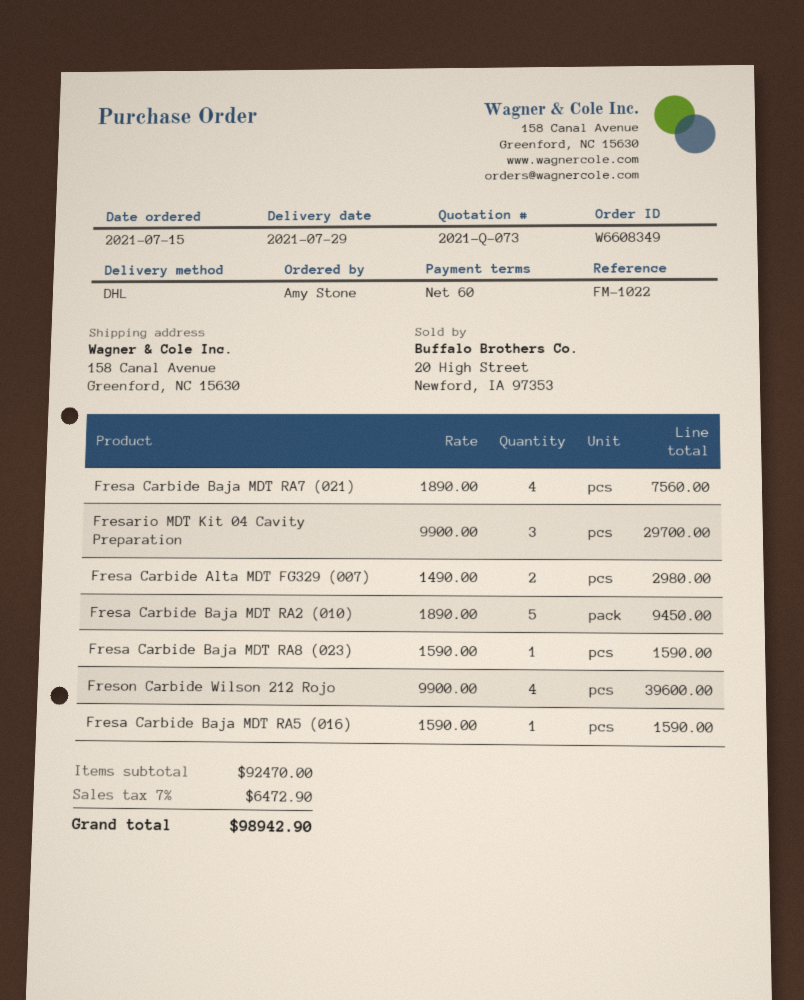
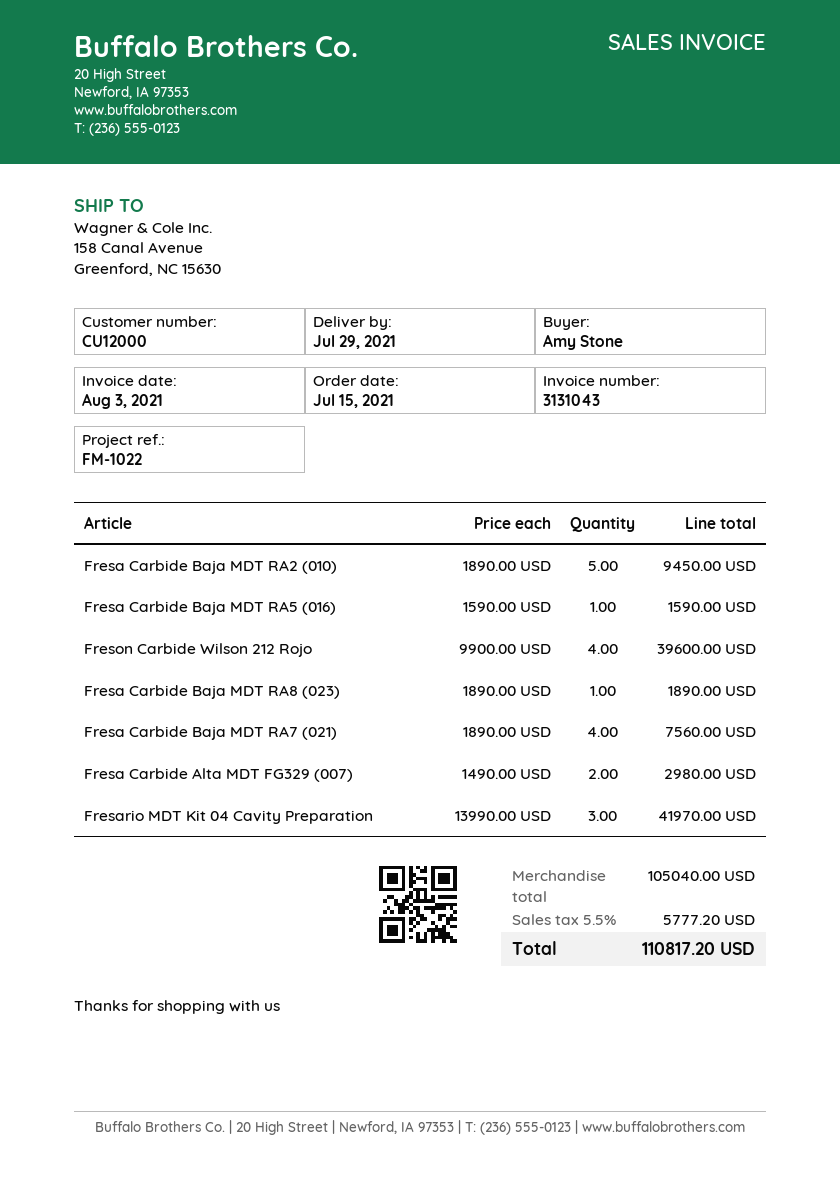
Fresario MDT Kit 04 Cavity Preparation: 3 x 9900.00 = 29700.00 -> 3 x 13990.00 = 41970.00
Fresa Carbide Baja MDT RA8 (023): 1 x 1590.00 = 1590.00 -> 1 x 1890.00 = 1890.00
subtotal: 92470.00 -> 105040.00
tax: 7% = 6472.90 -> 5.5% = 5777.20
total: 98942.90 -> 110817.20

